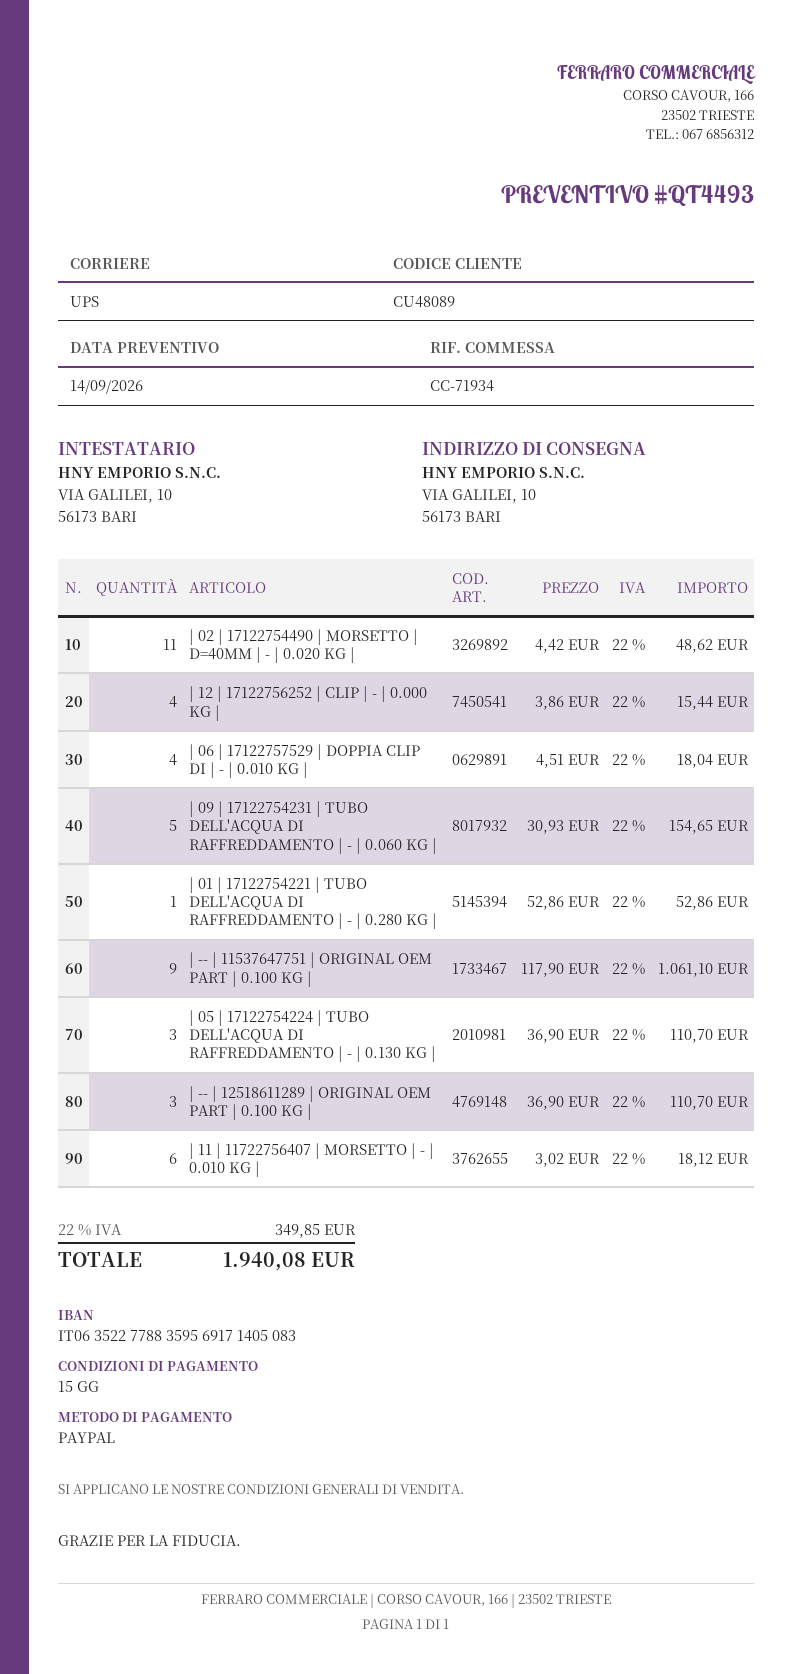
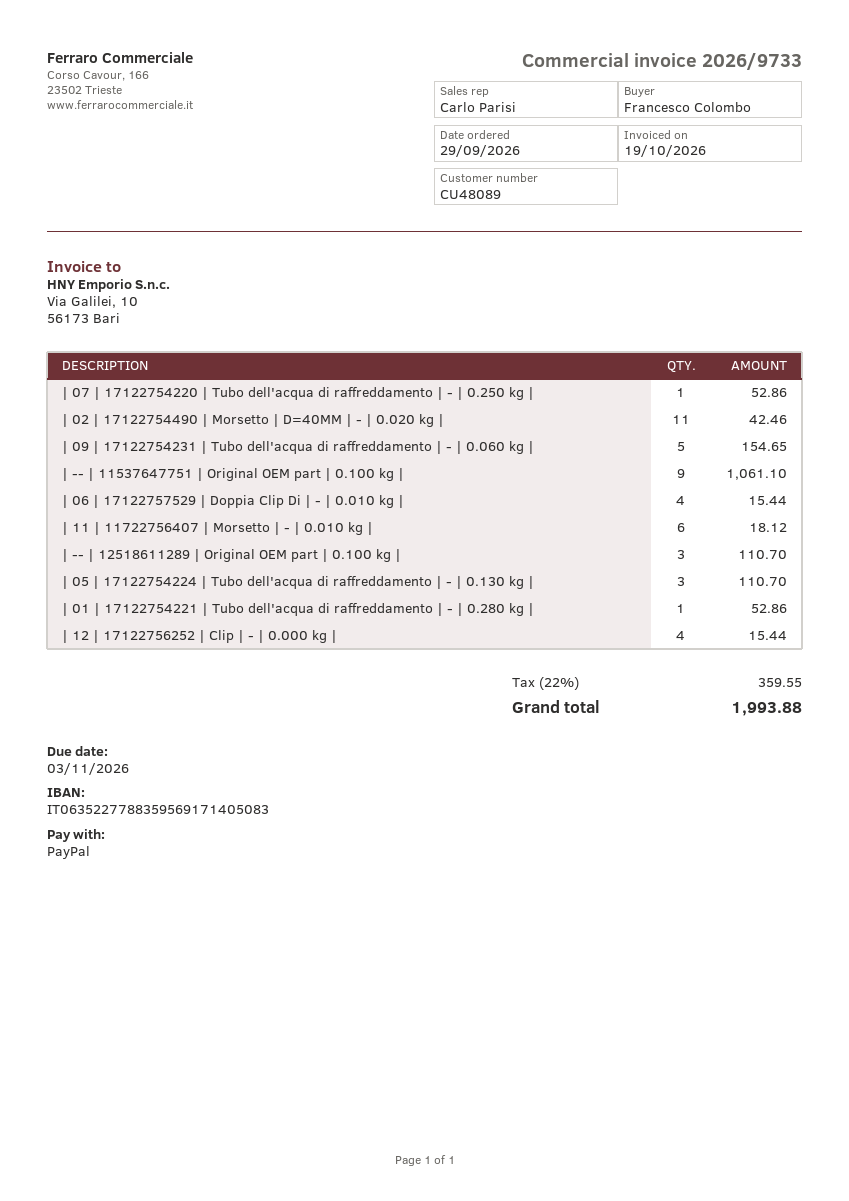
| 02 | 17122754490 | MORSETTO | D=40MM | - | 0.020 KG |: 11 for 48.62 -> 11 for 42.46
| 06 | 17122757529 | DOPPIA CLIP DI | - | 0.010 KG |: 4 for 18.04 -> 4 for 15.44
| 07 | 17122754220 | Tubo dell'acqua di raffreddamento | - | 0.250 kg |: none -> 1 for 52.86
tax: 22% = 349.85 -> 22% = 359.55
total: 1940.08 -> 1993.88

